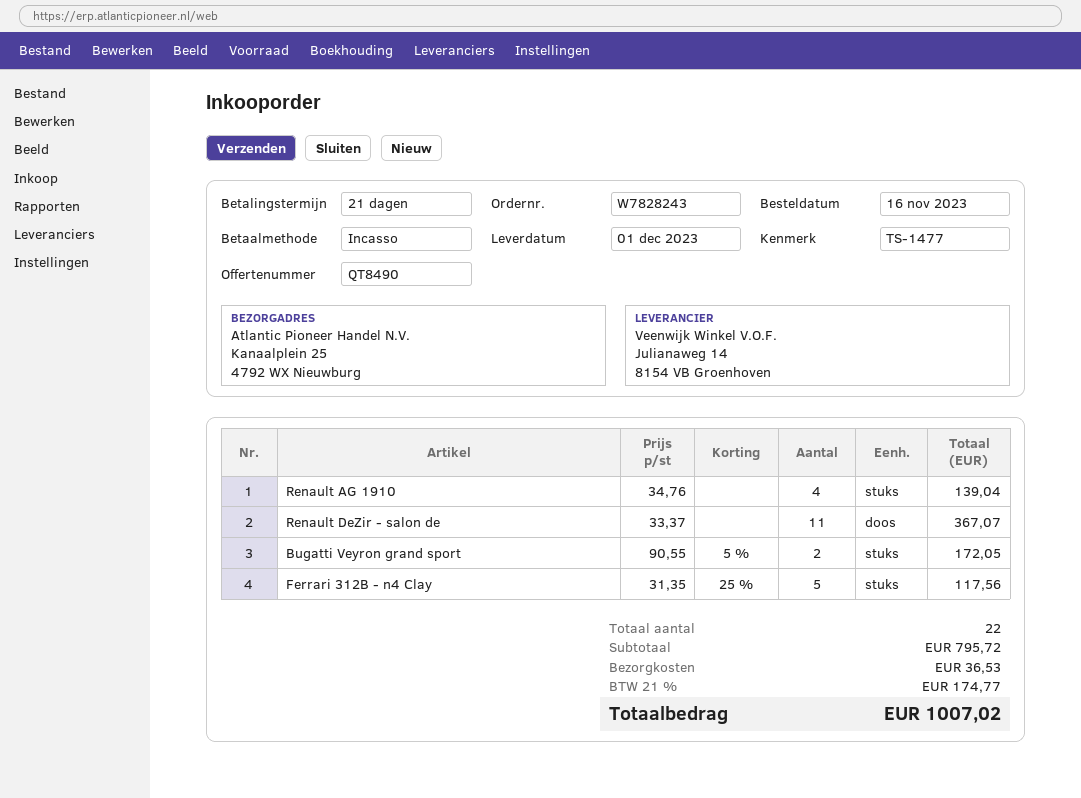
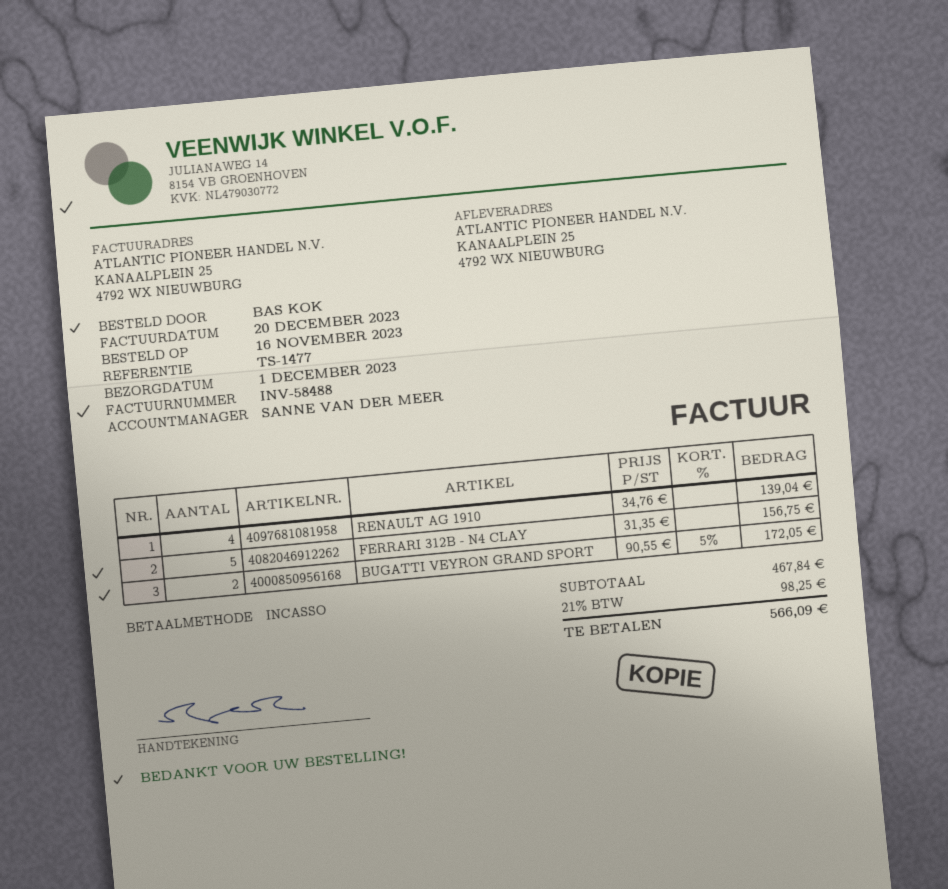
Renault DeZir - salon de: 11 x 33.37 = 367.07 -> none
Ferrari 312B - n4 Clay: 5 x 31.35 - 25% = 117.56 -> 5 x 31.35 = 156.75
subtotal: 795.72 -> 467.84
shipping: 36.53 -> none
tax: 21% = 174.77 -> 21% = 98.25
total: 1007.02 -> 566.09

